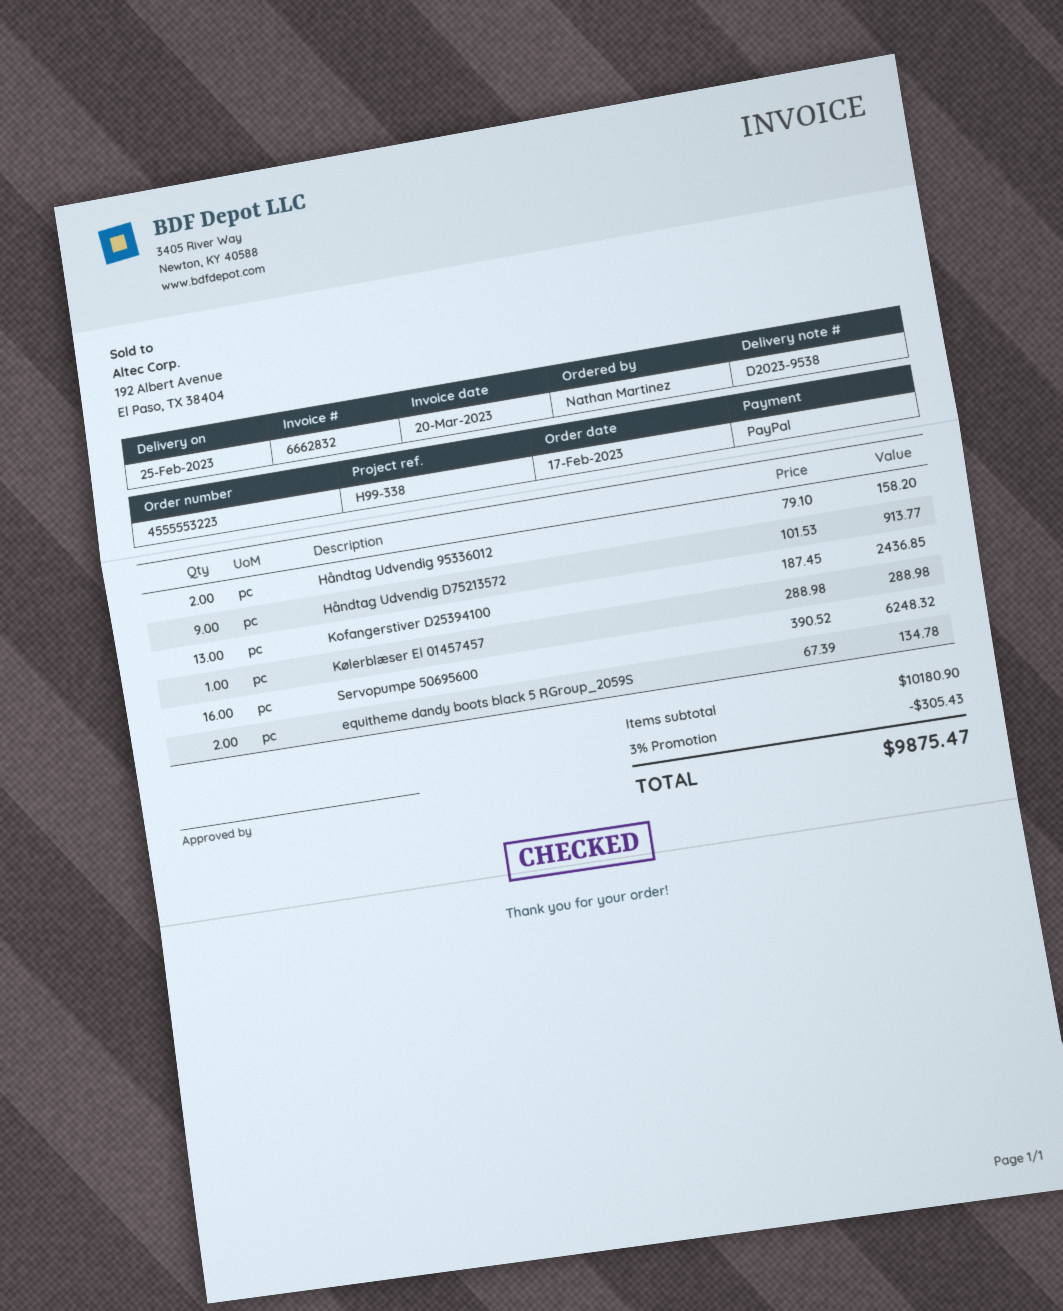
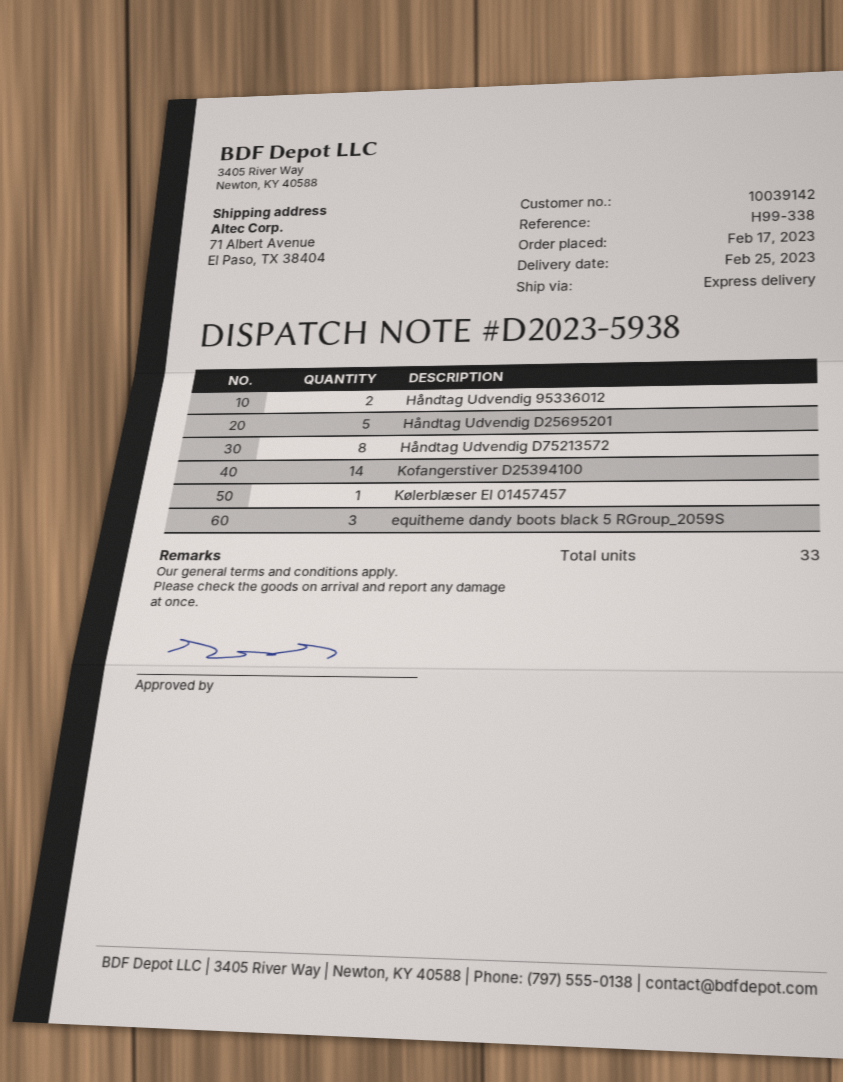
delivery note number: D2023-9538 -> D2023-5938
Håndtag Udvendig D75213572: 9 -> 8
Kofangerstiver D25394100: 13 -> 14
Servopumpe 50695600: 16 -> none
equitheme dandy boots black 5 RGroup_2059S: 2 -> 3
Håndtag Udvendig D25695201: none -> 5

